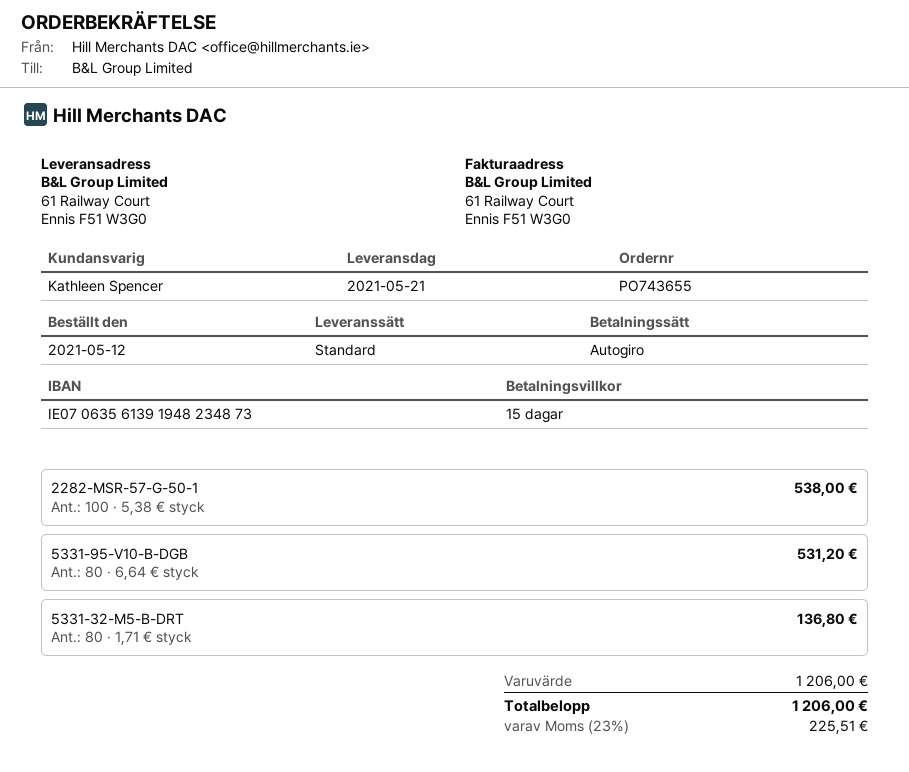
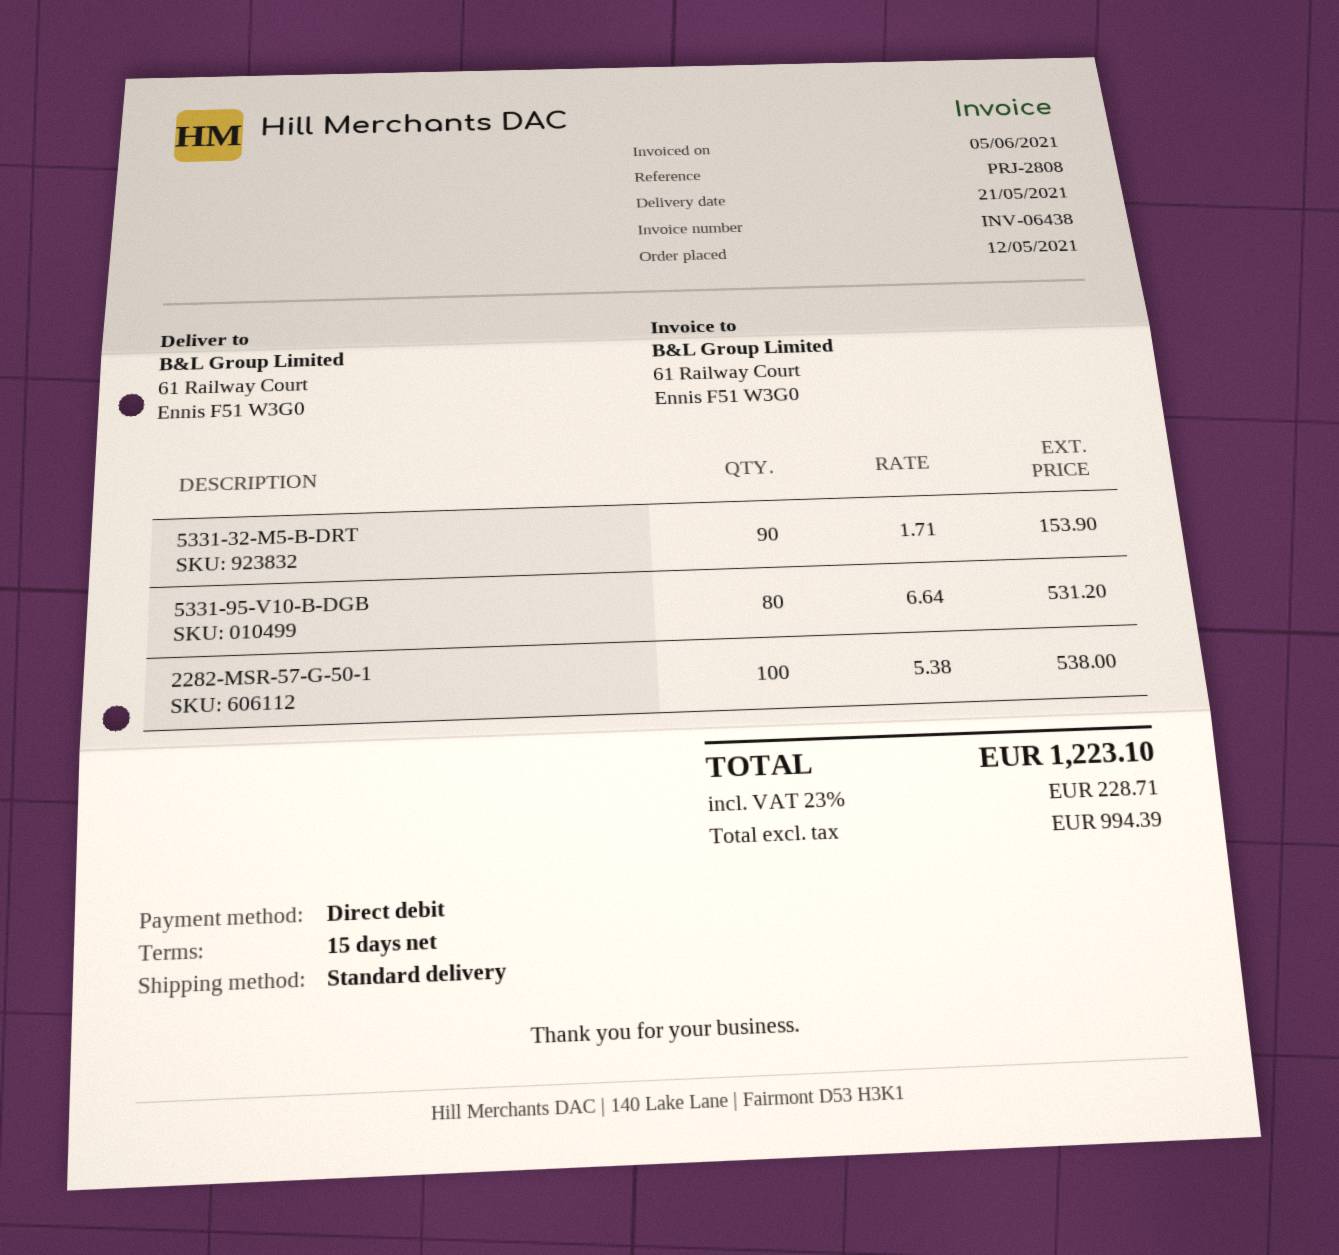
5331-32-M5-B-DRT: 80 x 1.71 = 136.80 -> 90 x 1.71 = 153.90
tax: 23% = 225.51 -> 23% = 228.71
total: 1206.00 -> 1223.10

